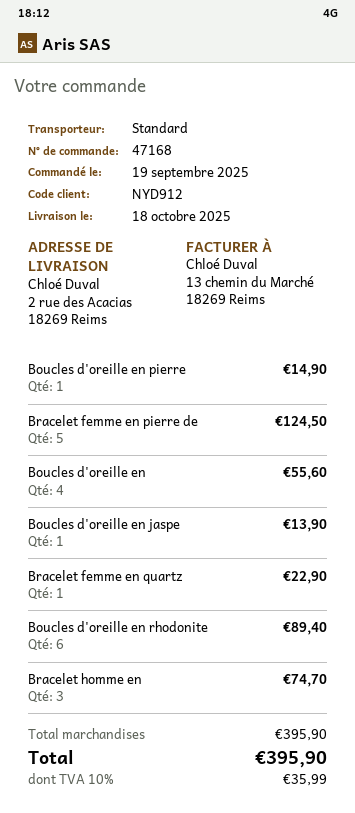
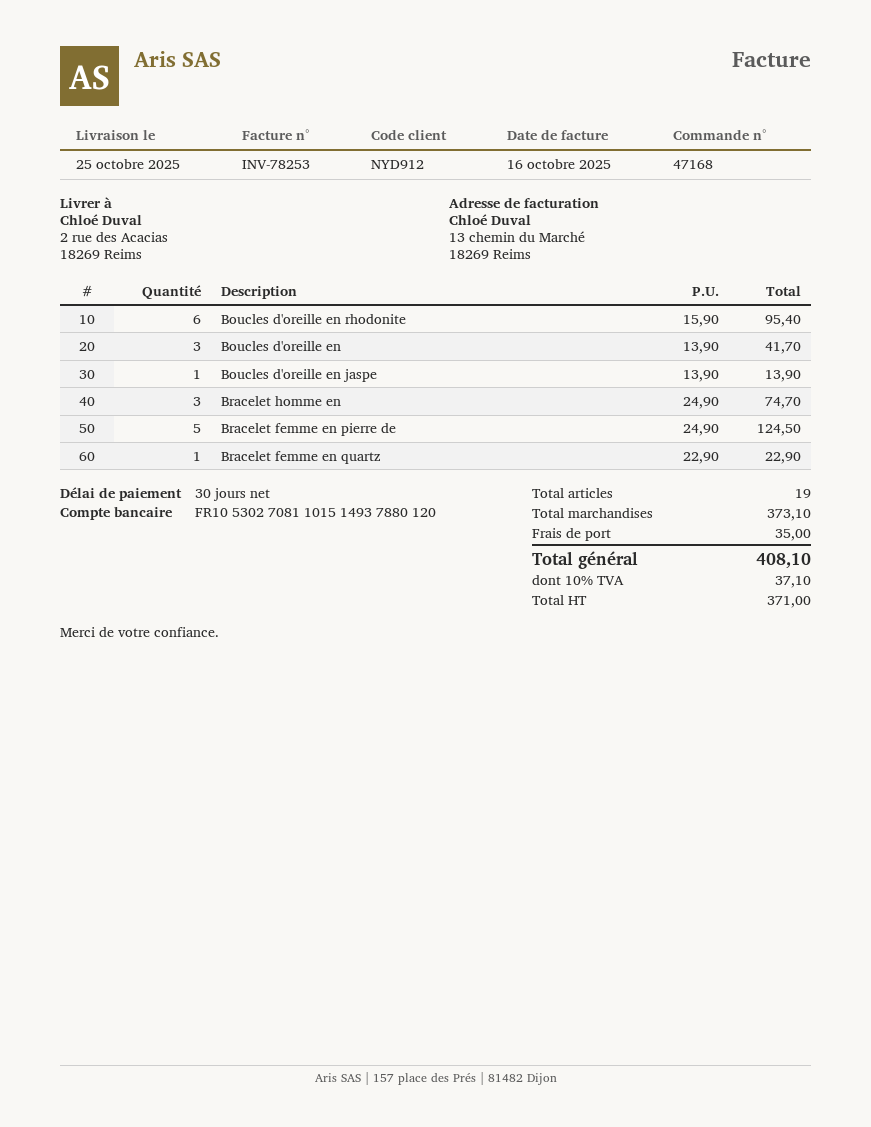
delivery date: 2025-10-18 -> 2025-10-25
Boucles d'oreille en pierre: 1 for 14.90 -> none
Boucles d'oreille en: 4 for 55.60 -> 3 for 41.70
Boucles d'oreille en rhodonite: 6 for 89.40 -> 6 for 95.40
subtotal: 395.90 -> 373.10
shipping: none -> 35.00
tax: 10% = 35.99 -> 10% = 37.10
total: 395.90 -> 408.10

